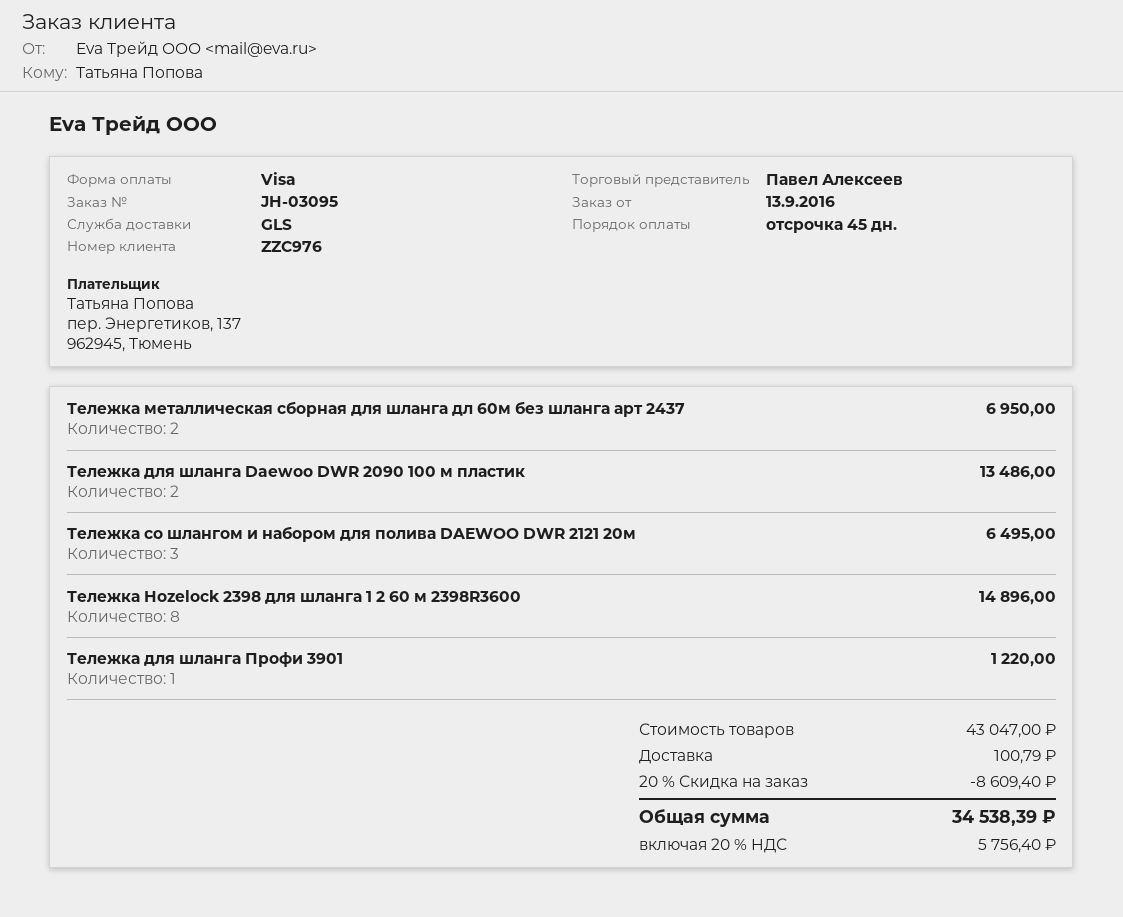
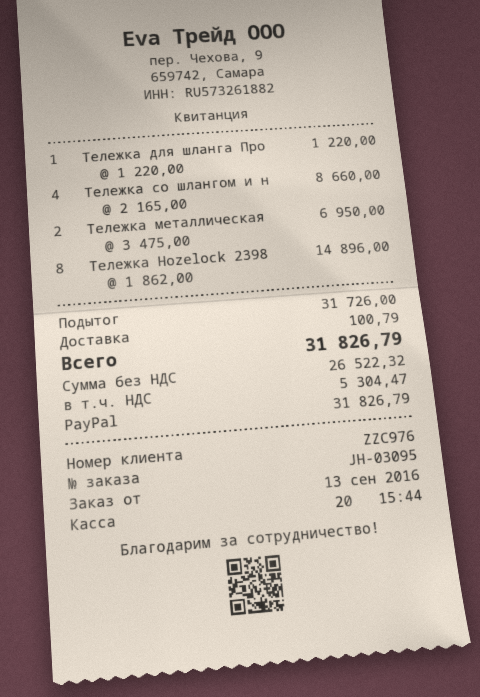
payment method: Visa -> PayPal
Тележка для шланга Daewoo DWR 2090 100 м пластик: 2 for 13486.00 -> none
Тележка со шлангом и набором для полива DAEWOO DWR 2121 20м: 3 for 6495.00 -> 4 for 8660.00
subtotal: 43047.00 -> 31726.00
discount: 20% = 8609.40 -> none
tax: 5756.40 -> 5304.47
total: 34538.39 -> 31826.79

